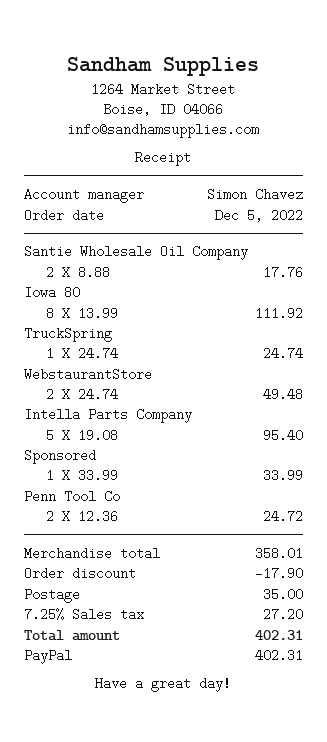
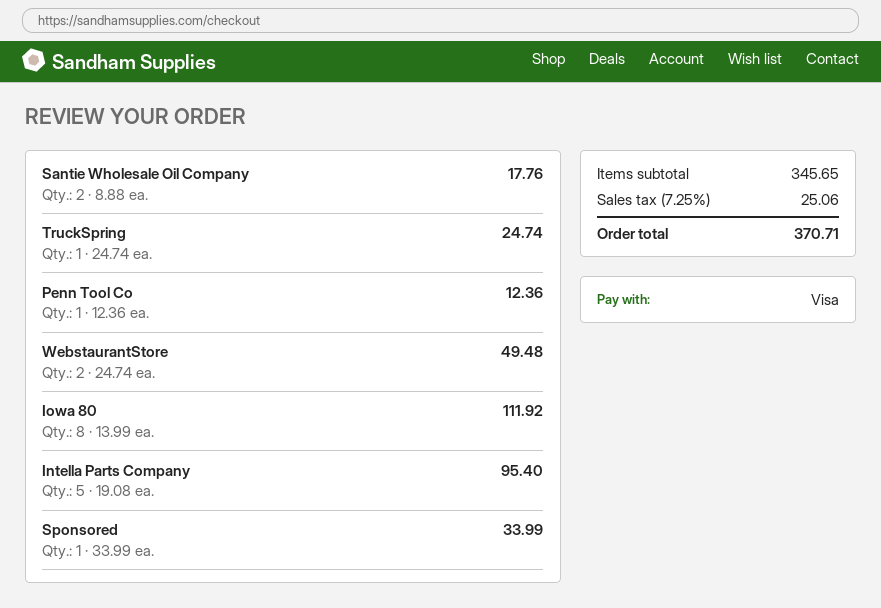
payment method: PayPal -> Visa
Penn Tool Co: 2 x 12.36 = 24.72 -> 1 x 12.36 = 12.36
subtotal: 358.01 -> 345.65
discount: 17.90 -> none
shipping: 35.00 -> none
tax: 7.25% = 27.20 -> 7.25% = 25.06
total: 402.31 -> 370.71

